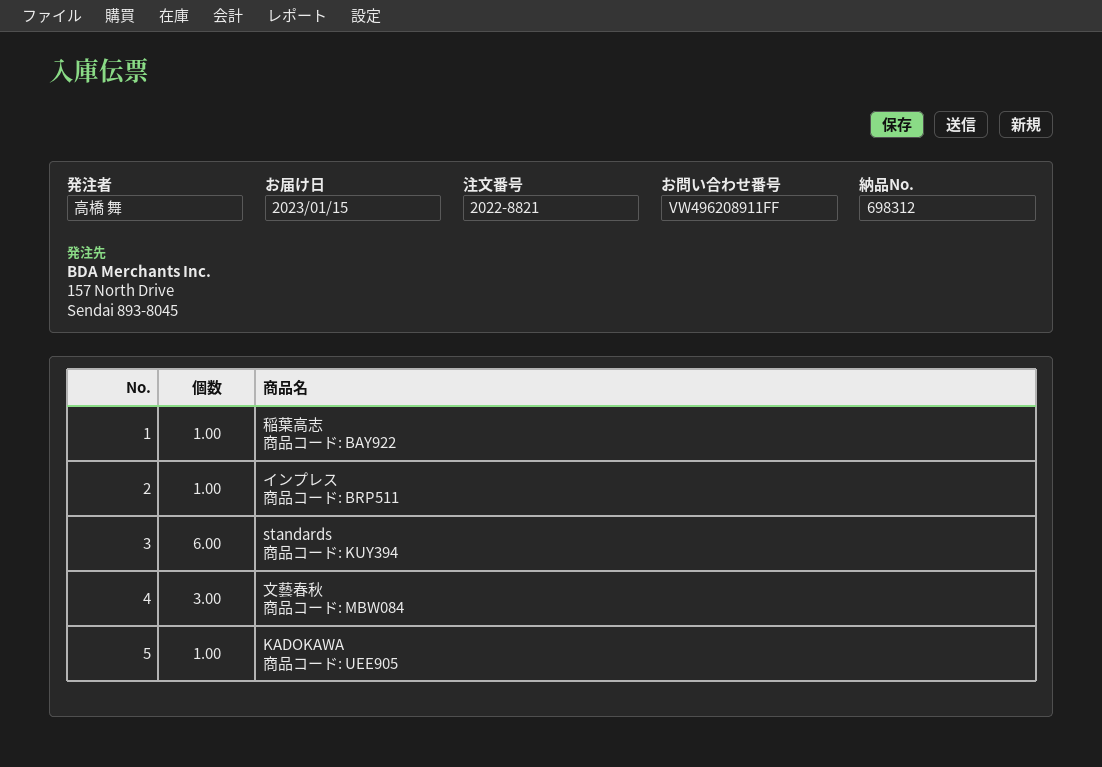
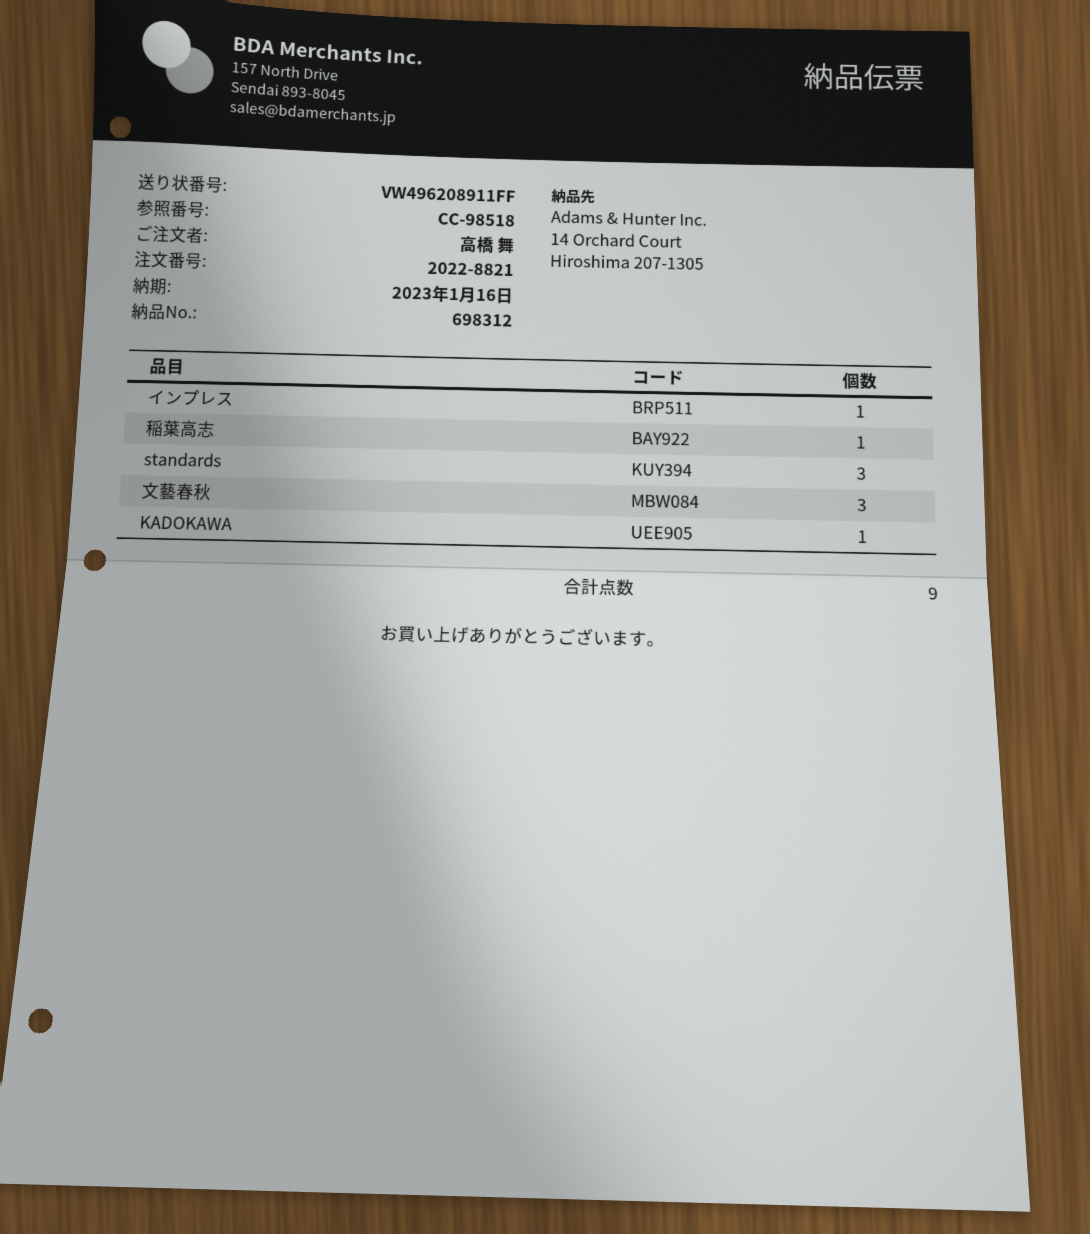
delivery date: 2023-01-15 -> 2023-01-16
standards: 6 -> 3

